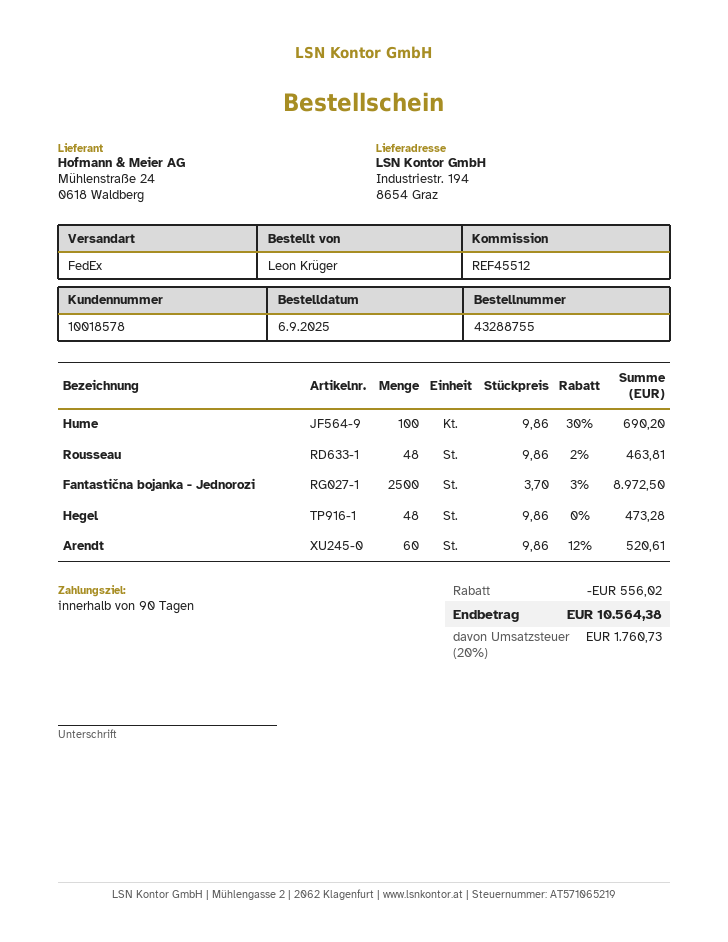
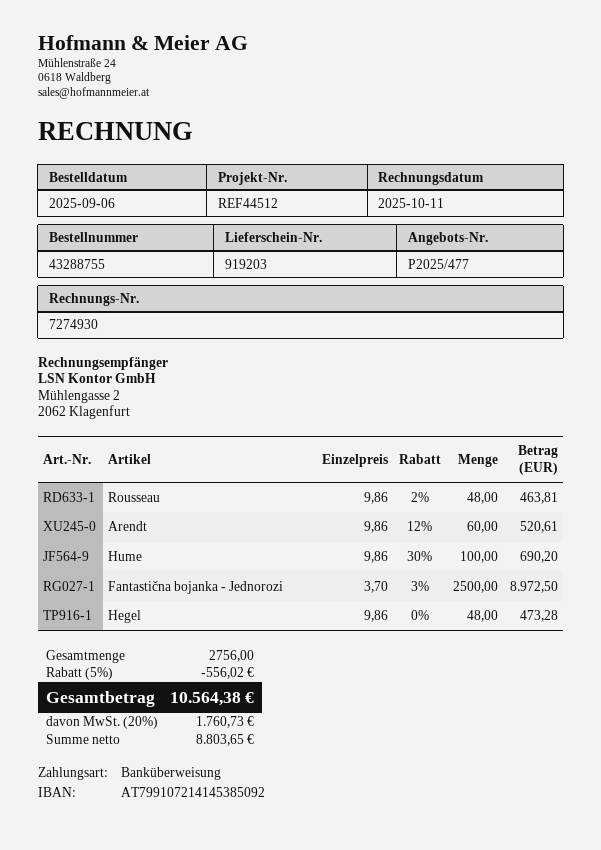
reference: REF45512 -> REF44512

